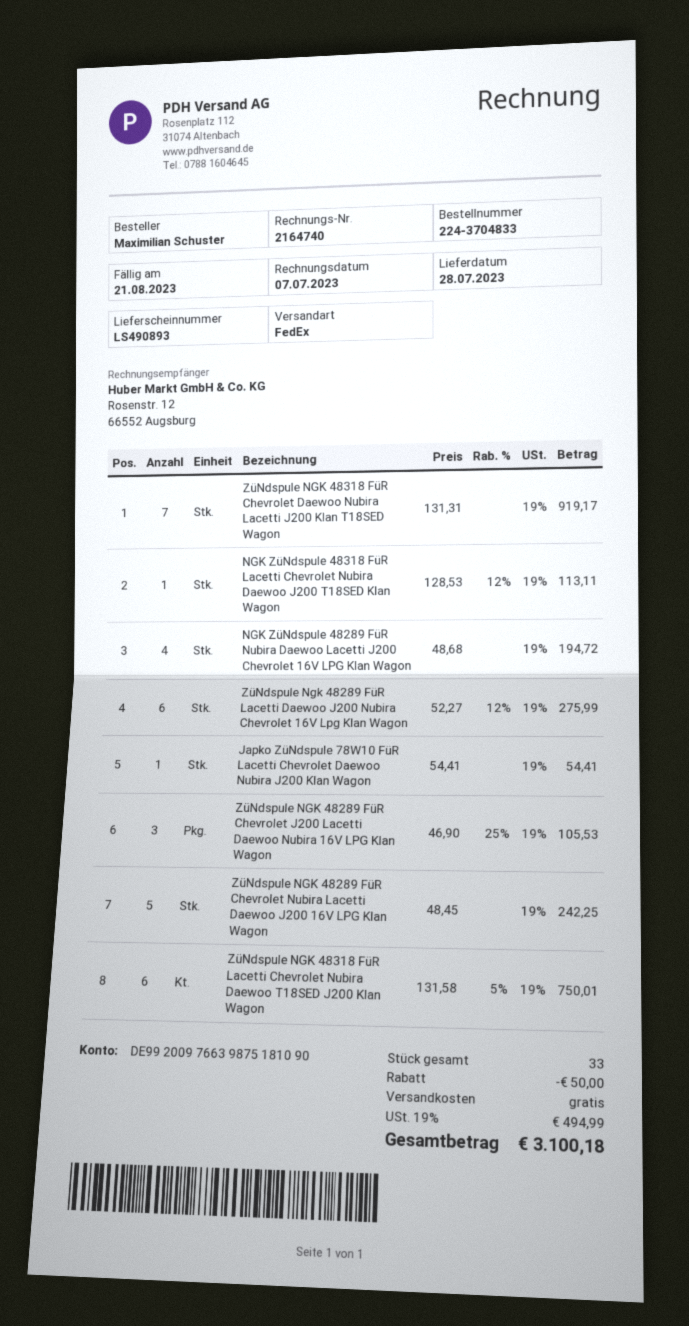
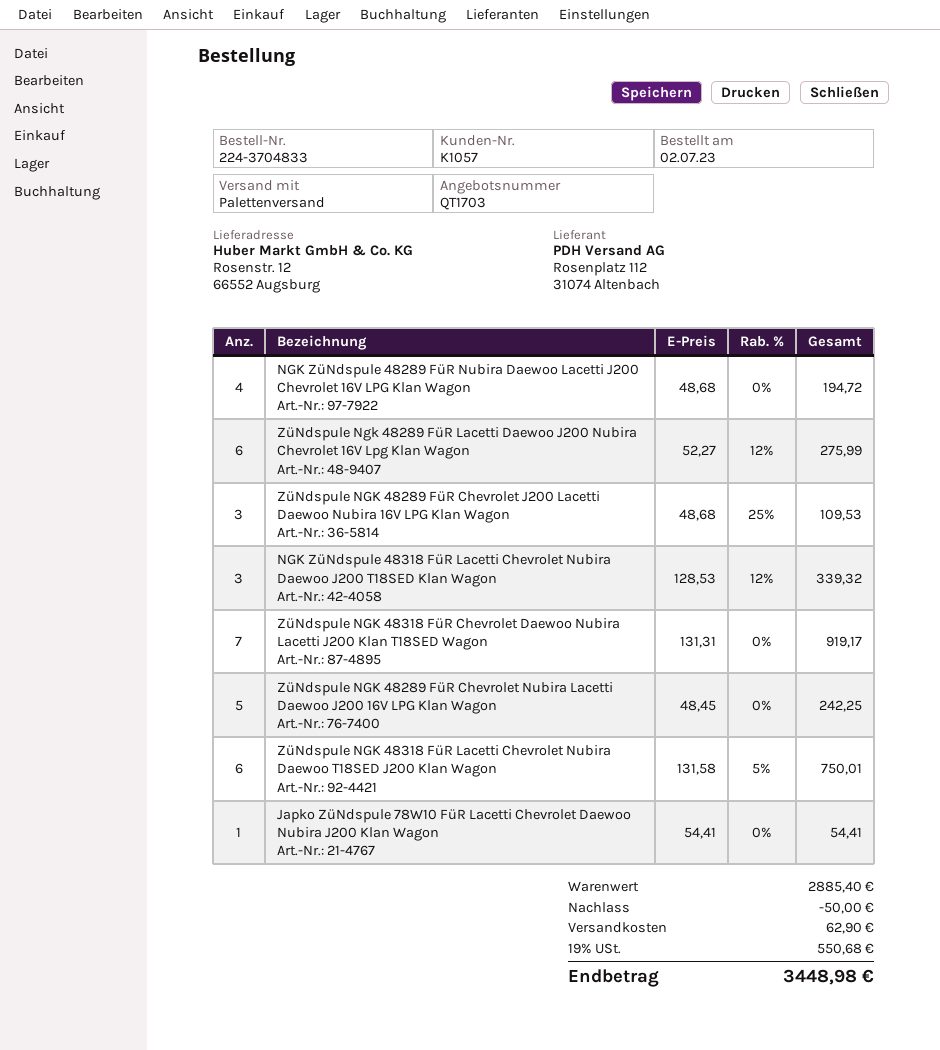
shipping method: FedEx -> pallet freight
NGK ZüNdspule 48318 FüR Lacetti Chevrolet Nubira Daewoo J200 T18SED Klan Wagon: 1 x 128.53 - 12% = 113.11 -> 3 x 128.53 - 12% = 339.32
ZüNdspule NGK 48289 FüR Chevrolet J200 Lacetti Daewoo Nubira 16V LPG Klan Wagon: 3 x 46.90 - 25% = 105.53 -> 3 x 48.68 - 25% = 109.53
shipping: 0.00 -> 62.90
tax: 19% = 494.99 -> 19% = 550.68
total: 3100.18 -> 3448.98

